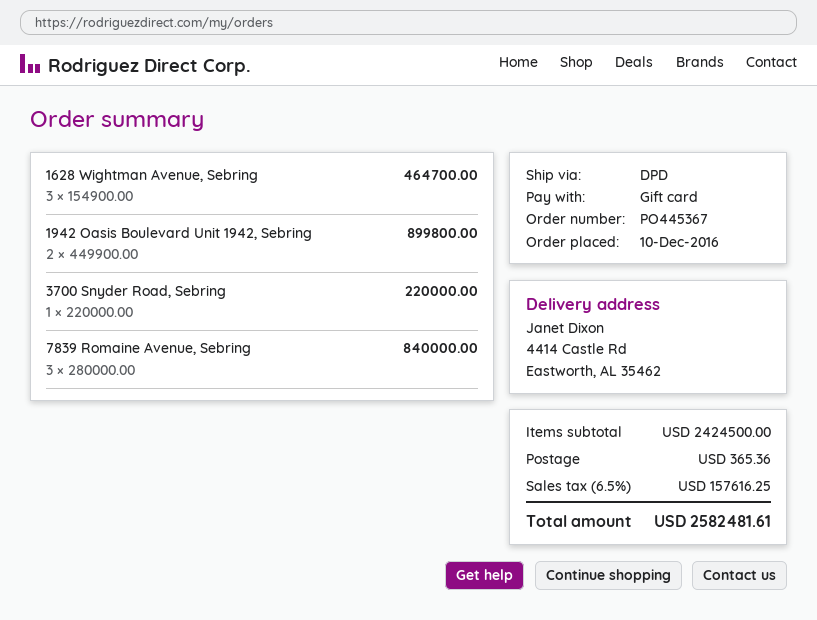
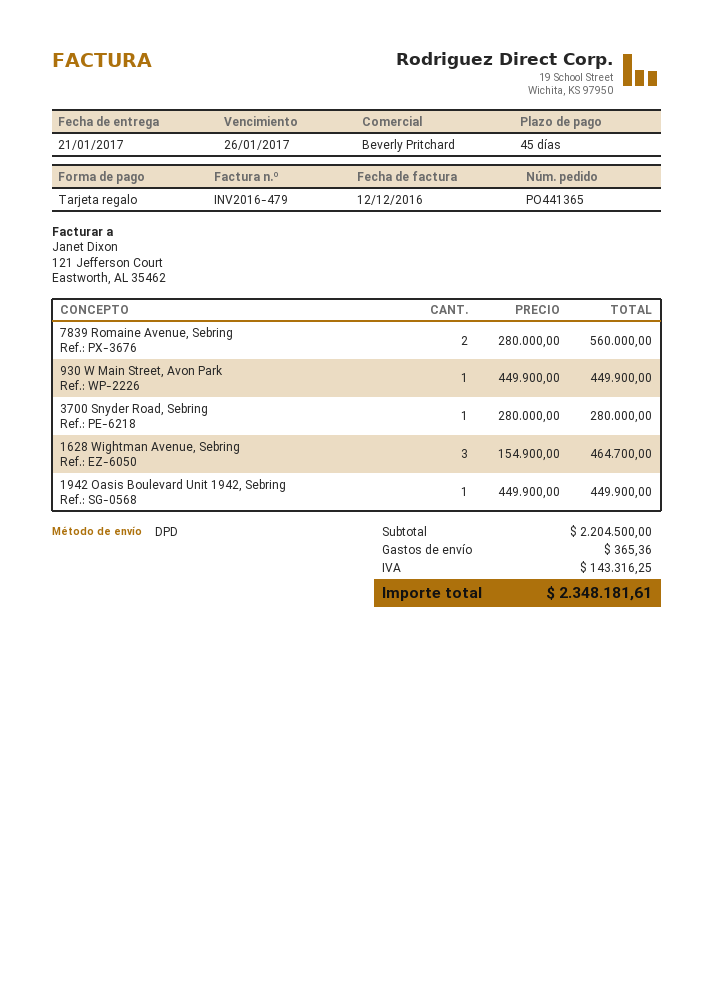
order number: PO445367 -> PO441365
1942 Oasis Boulevard Unit 1942, Sebring: 2 x 449900.00 = 899800.00 -> 1 x 449900.00 = 449900.00
3700 Snyder Road, Sebring: 1 x 220000.00 = 220000.00 -> 1 x 280000.00 = 280000.00
7839 Romaine Avenue, Sebring: 3 x 280000.00 = 840000.00 -> 2 x 280000.00 = 560000.00
930 W Main Street, Avon Park: none -> 1 x 449900.00 = 449900.00
subtotal: 2424500.00 -> 2204500.00
tax: 157616.25 -> 143316.25
total: 2582481.61 -> 2348181.61

